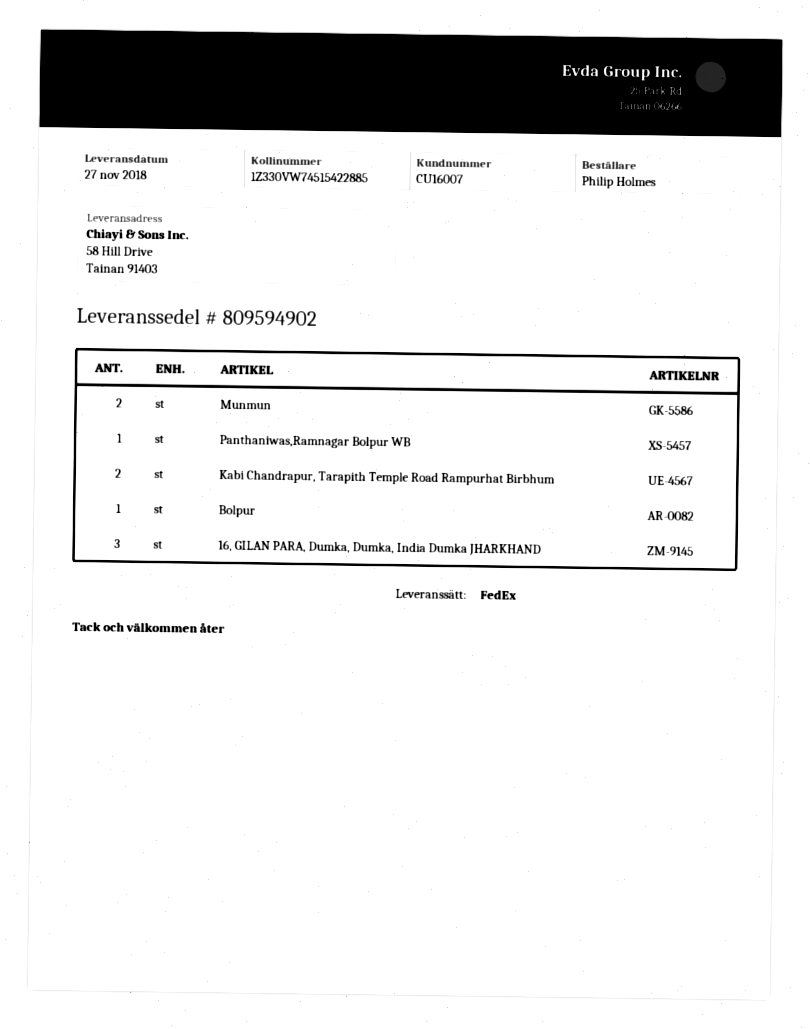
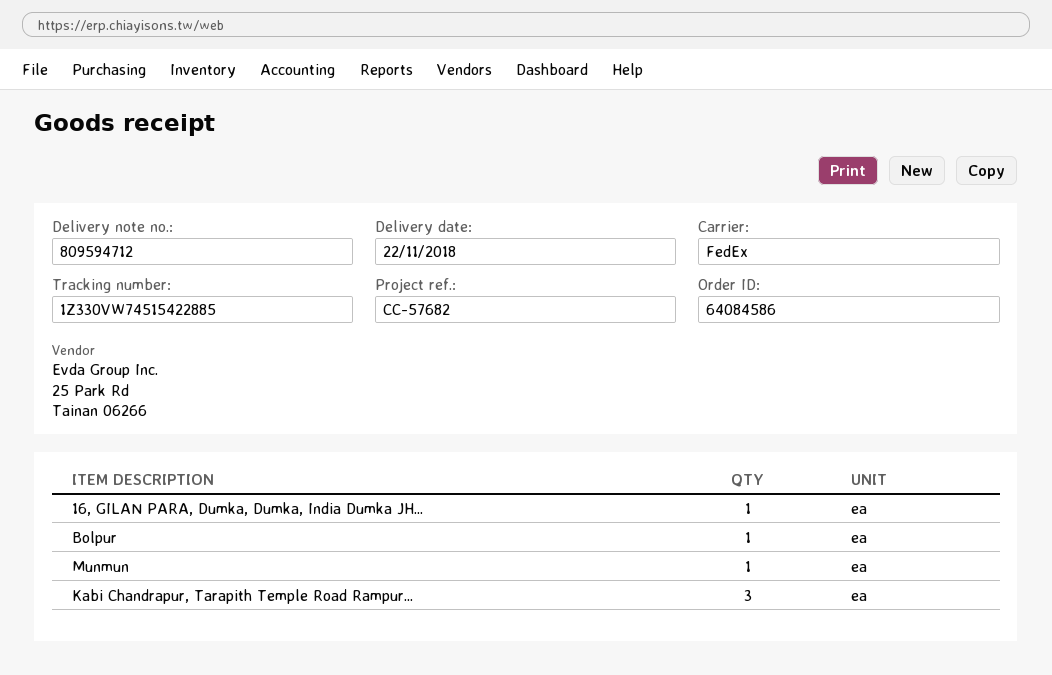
delivery note number: 809594902 -> 809594712
delivery date: 2018-11-27 -> 2018-11-22
Munmun: 2 -> 1
Panthaniwas,Ramnagar Bolpur WB: 1 -> none
Kabi Chandrapur, Tarapith Temple Road Rampurhat Birbhum: 2 -> 3
16, GILAN PARA, Dumka, Dumka, India Dumka JHARKHAND: 3 -> 1

